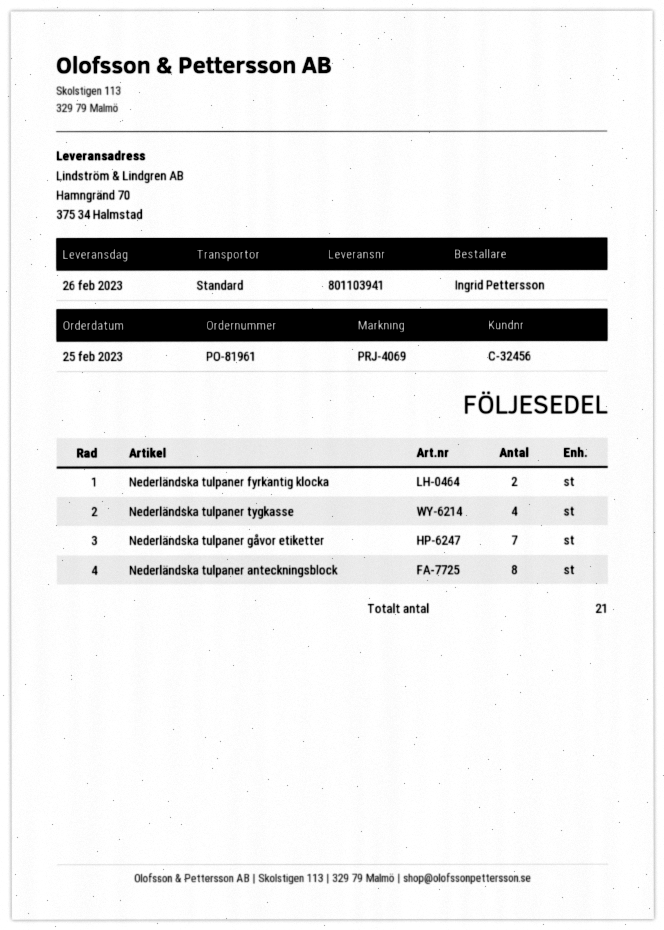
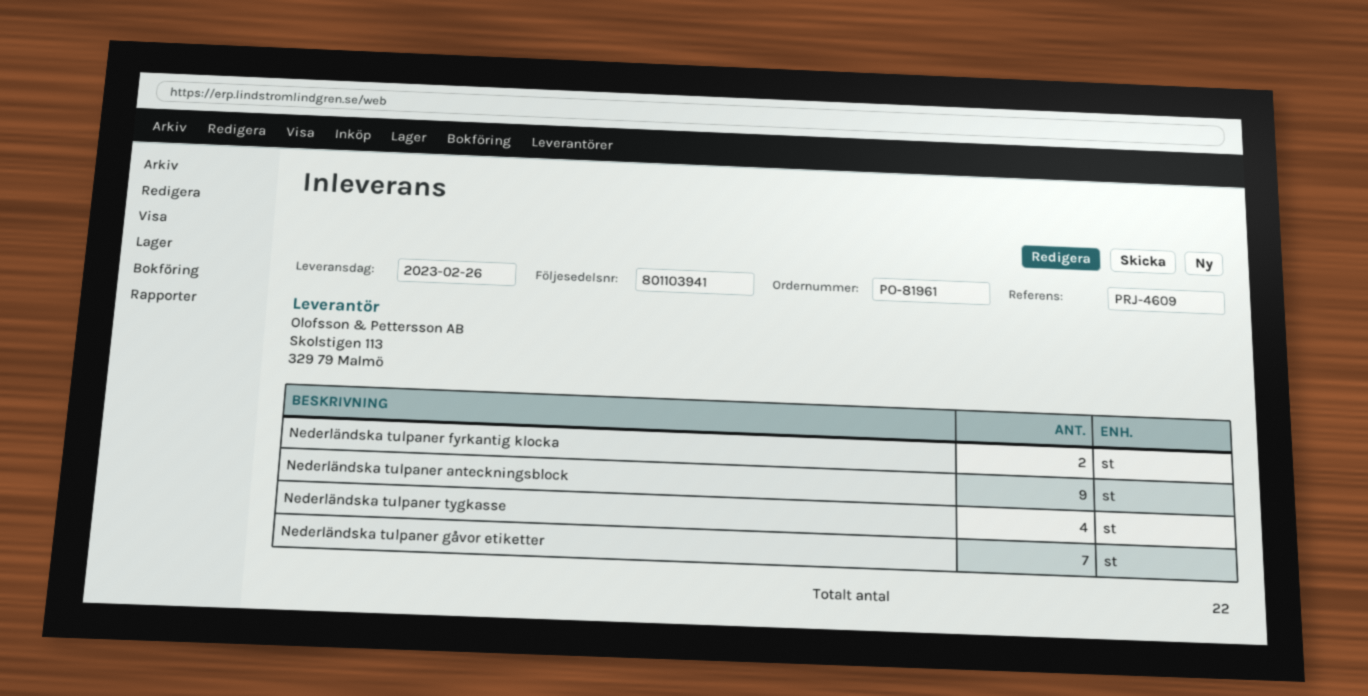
reference: PRJ-4069 -> PRJ-4609
Nederländska tulpaner anteckningsblock: 8 -> 9
total quantity: 21 -> 22

